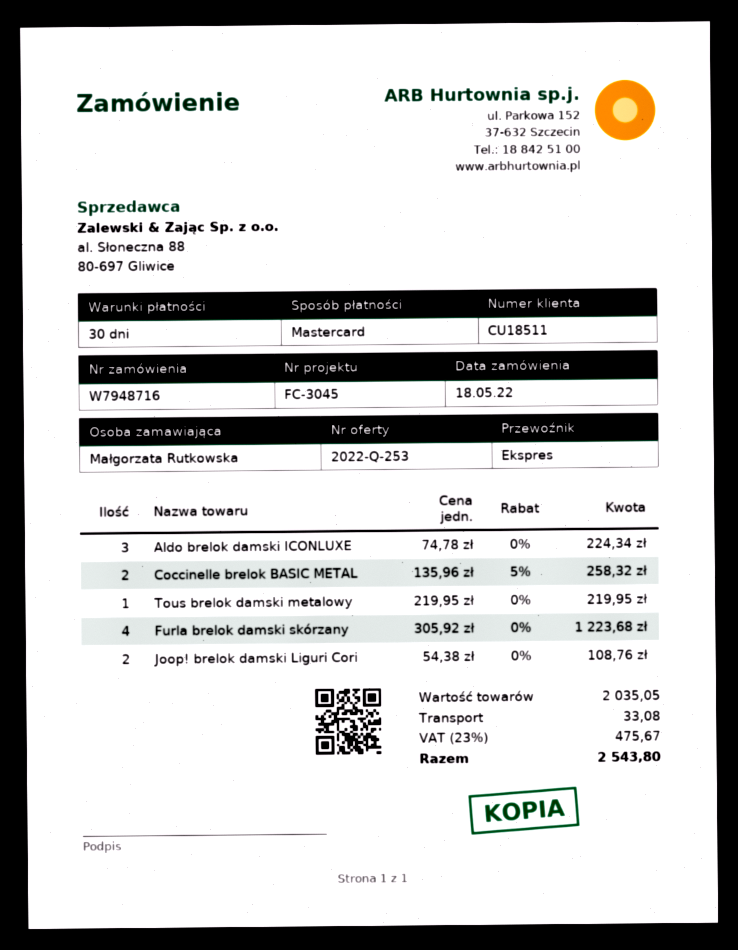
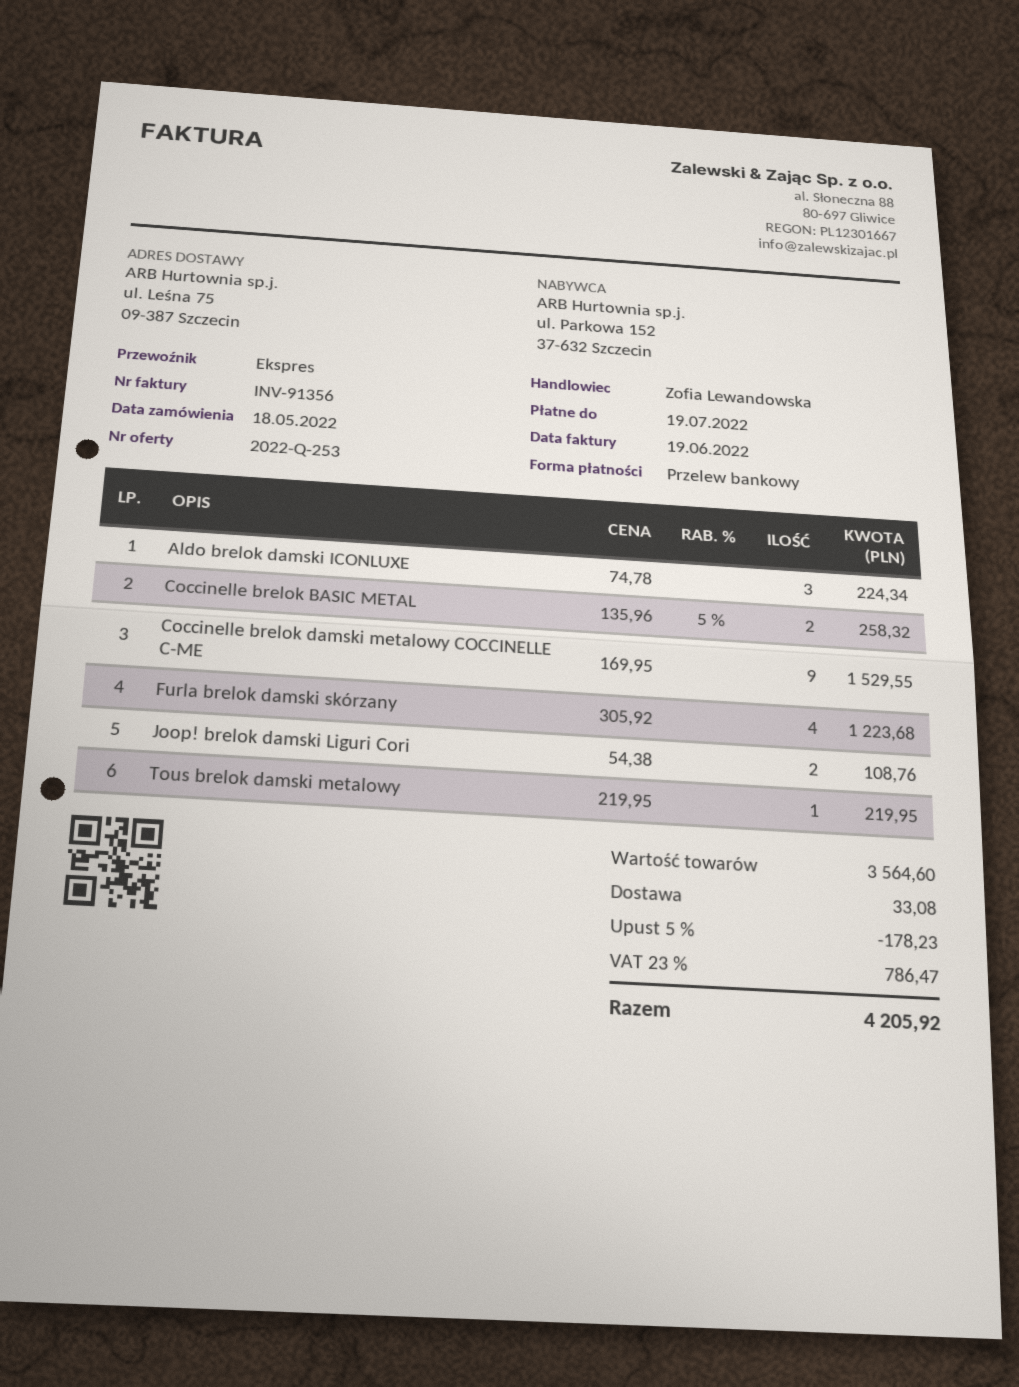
payment method: Mastercard -> bank transfer
Coccinelle brelok damski metalowy COCCINELLE C-ME: none -> 9 x 169.95 = 1529.55
subtotal: 2035.05 -> 3564.60
discount: none -> 5% = 178.23
tax: 23% = 475.67 -> 23% = 786.47
total: 2543.80 -> 4205.92

